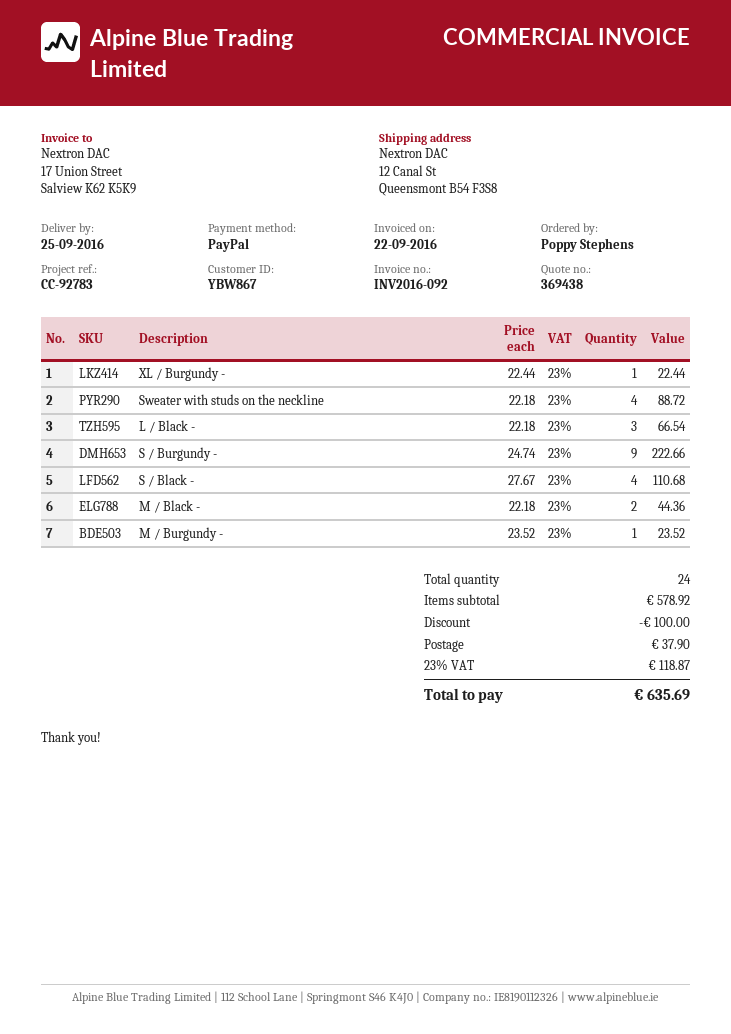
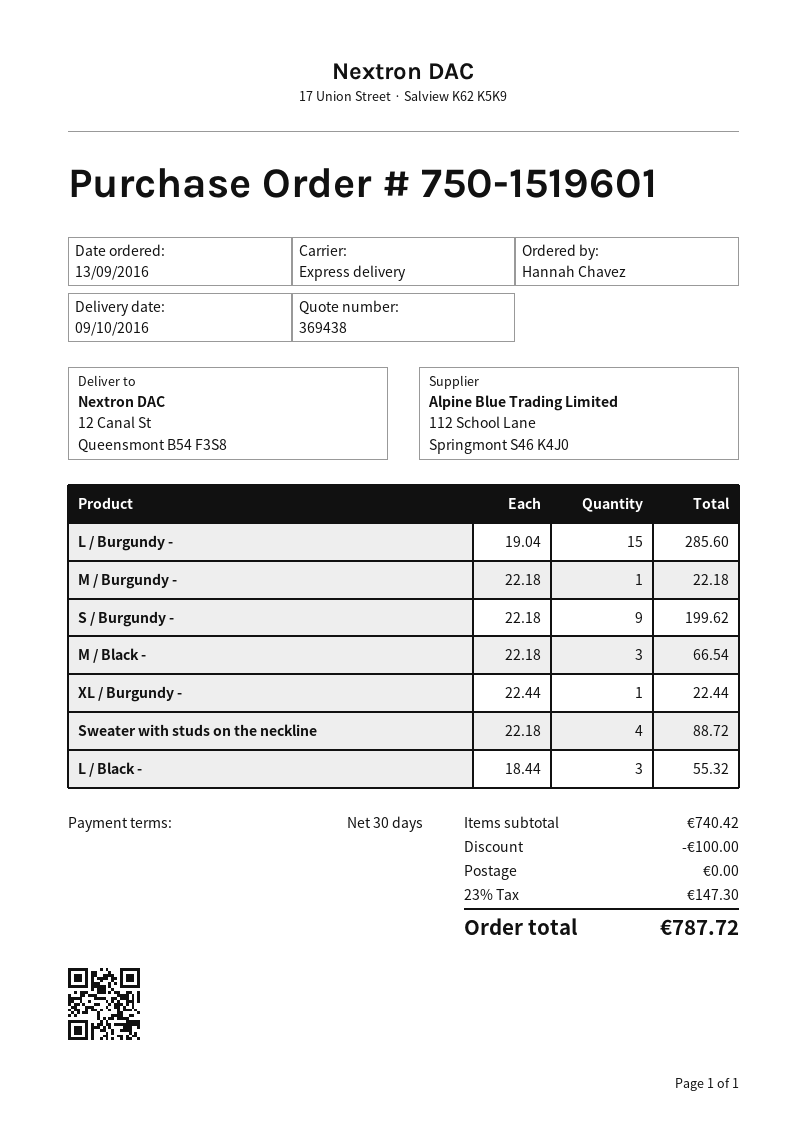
delivery date: 2016-09-25 -> 2016-10-09
ordered by: Poppy Stephens -> Hannah Chavez
L / Black -: 3 x 22.18 = 66.54 -> 3 x 18.44 = 55.32
S / Burgundy -: 9 x 24.74 = 222.66 -> 9 x 22.18 = 199.62
S / Black -: 4 x 27.67 = 110.68 -> none
M / Black -: 2 x 22.18 = 44.36 -> 3 x 22.18 = 66.54
M / Burgundy -: 1 x 23.52 = 23.52 -> 1 x 22.18 = 22.18
L / Burgundy -: none -> 15 x 19.04 = 285.60
subtotal: 578.92 -> 740.42
shipping: 37.90 -> 0.00
tax: 23% = 118.87 -> 23% = 147.30
total: 635.69 -> 787.72

